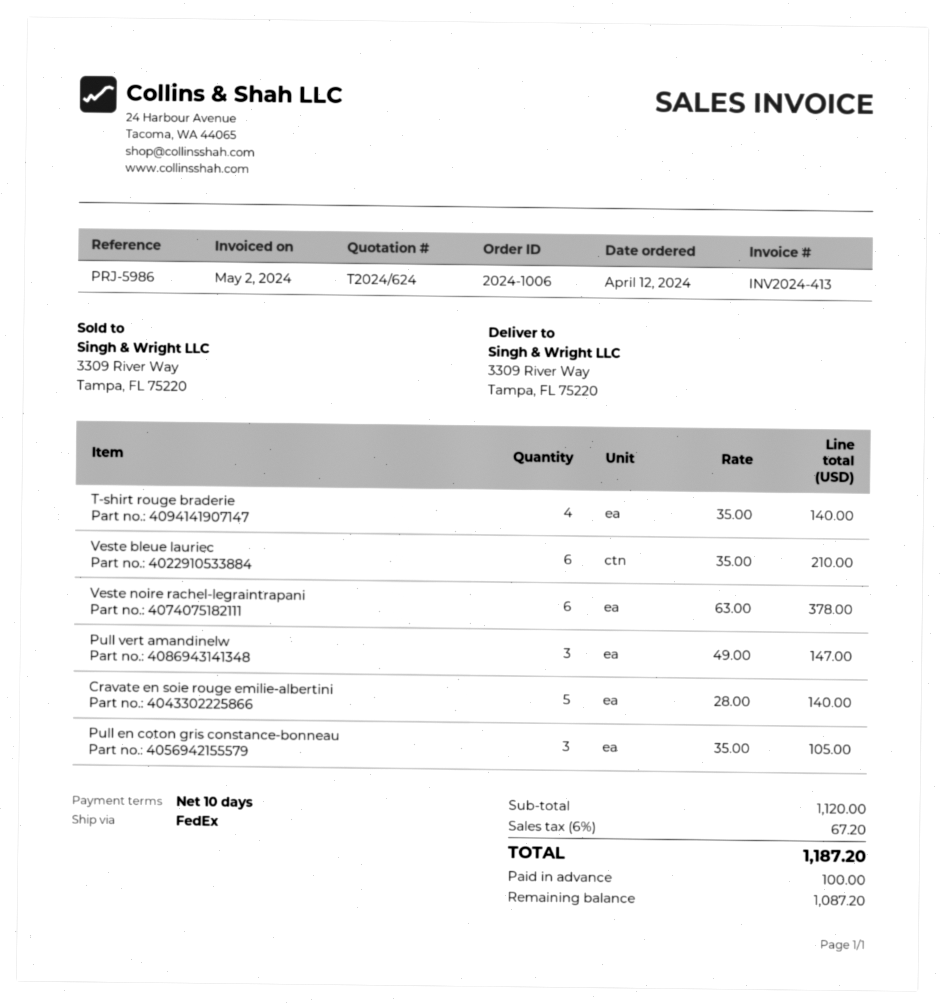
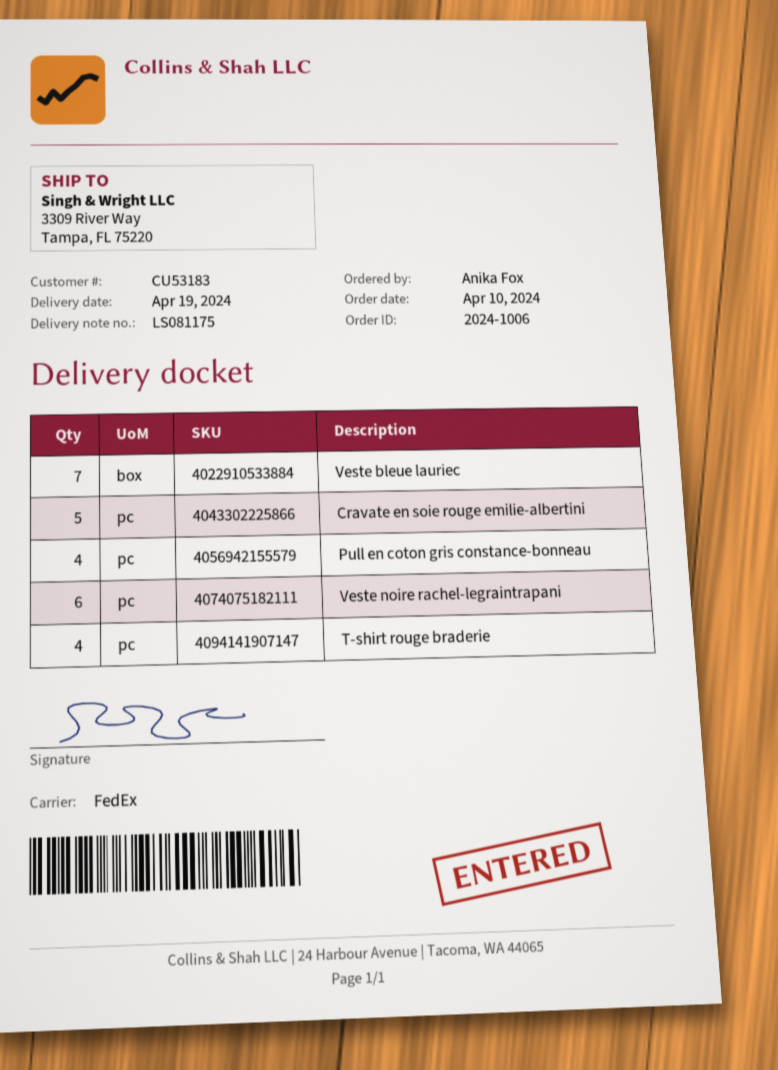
order date: 2024-04-12 -> 2024-04-10
Veste bleue lauriec: 6 -> 7
Pull vert amandinelw: 3 -> none
Pull en coton gris constance-bonneau: 3 -> 4

